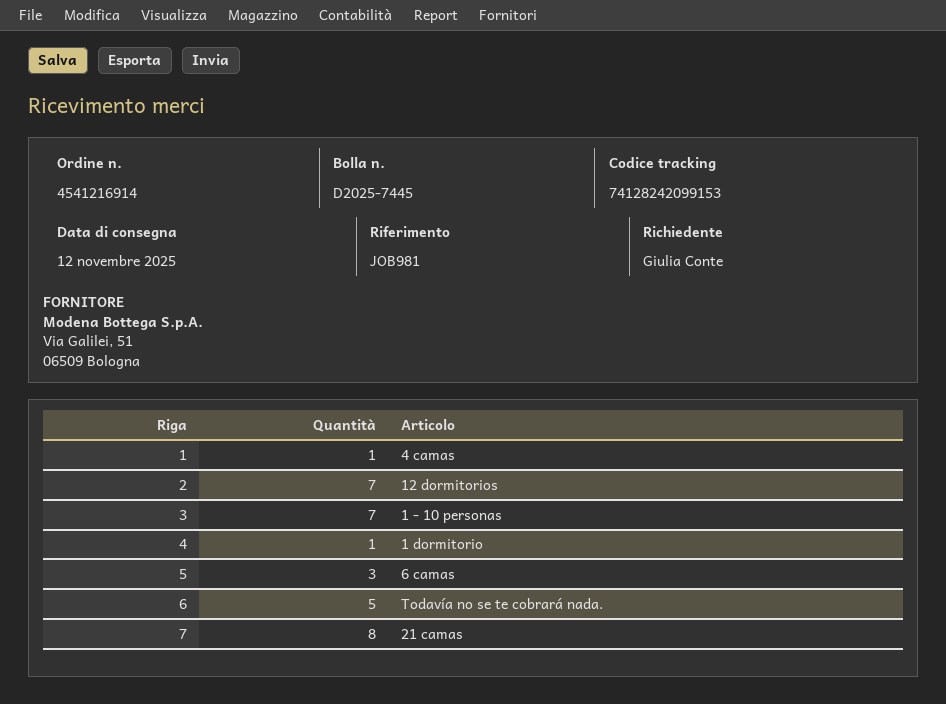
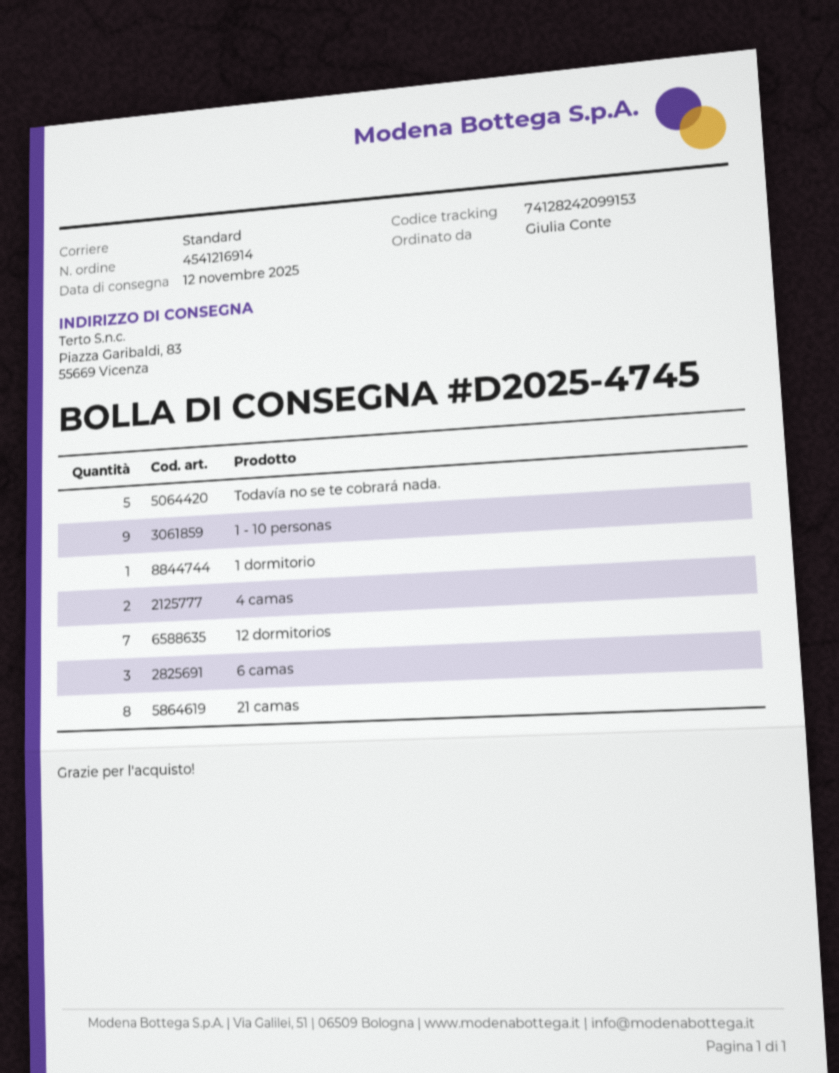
delivery note number: D2025-7445 -> D2025-4745
4 camas: 1 -> 2
1 - 10 personas: 7 -> 9

